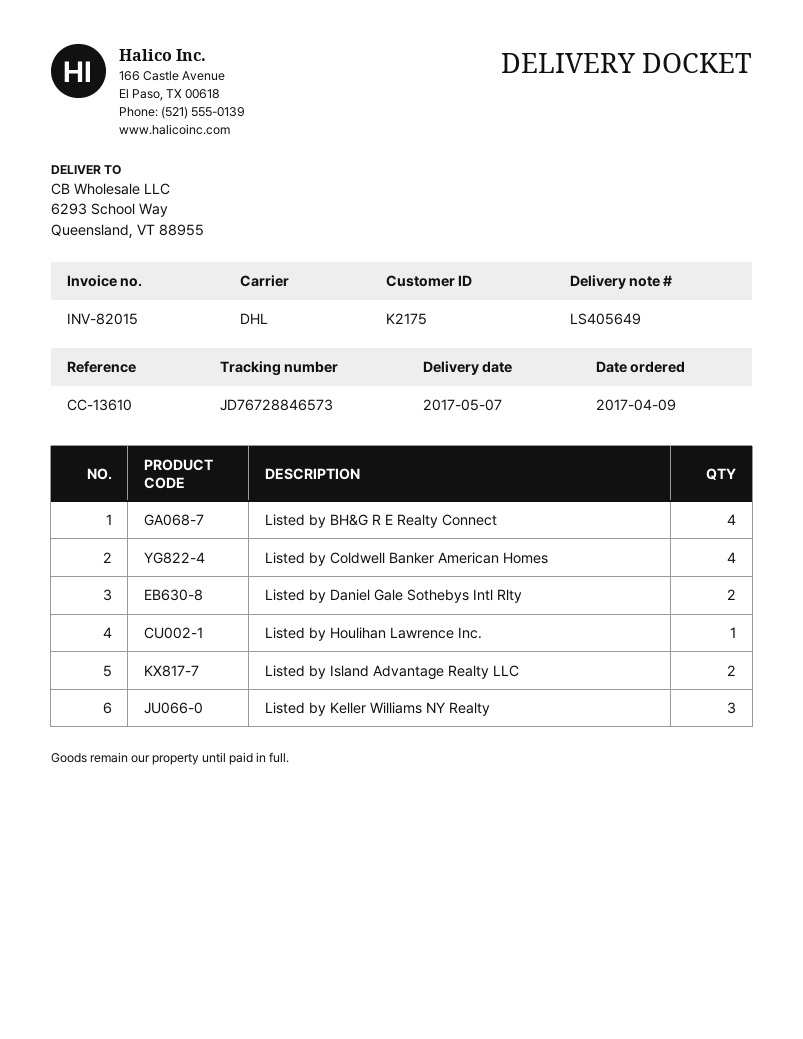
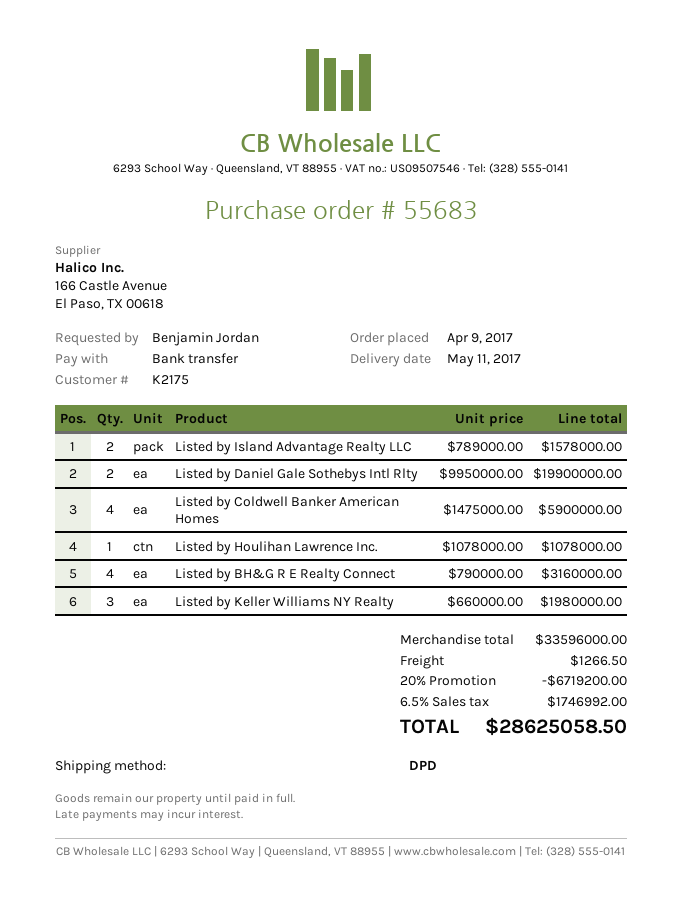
delivery date: 2017-05-07 -> 2017-05-11
shipping method: DHL -> DPD

